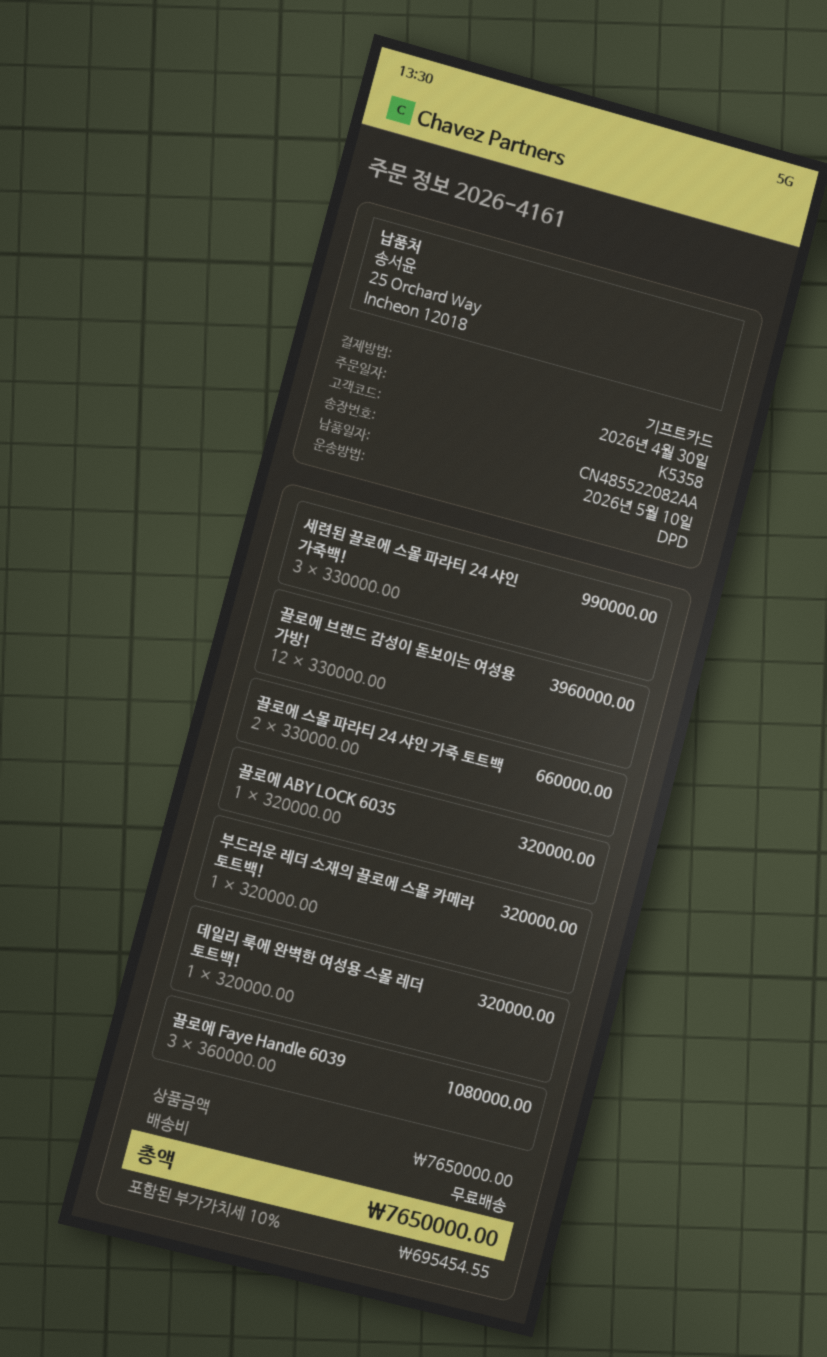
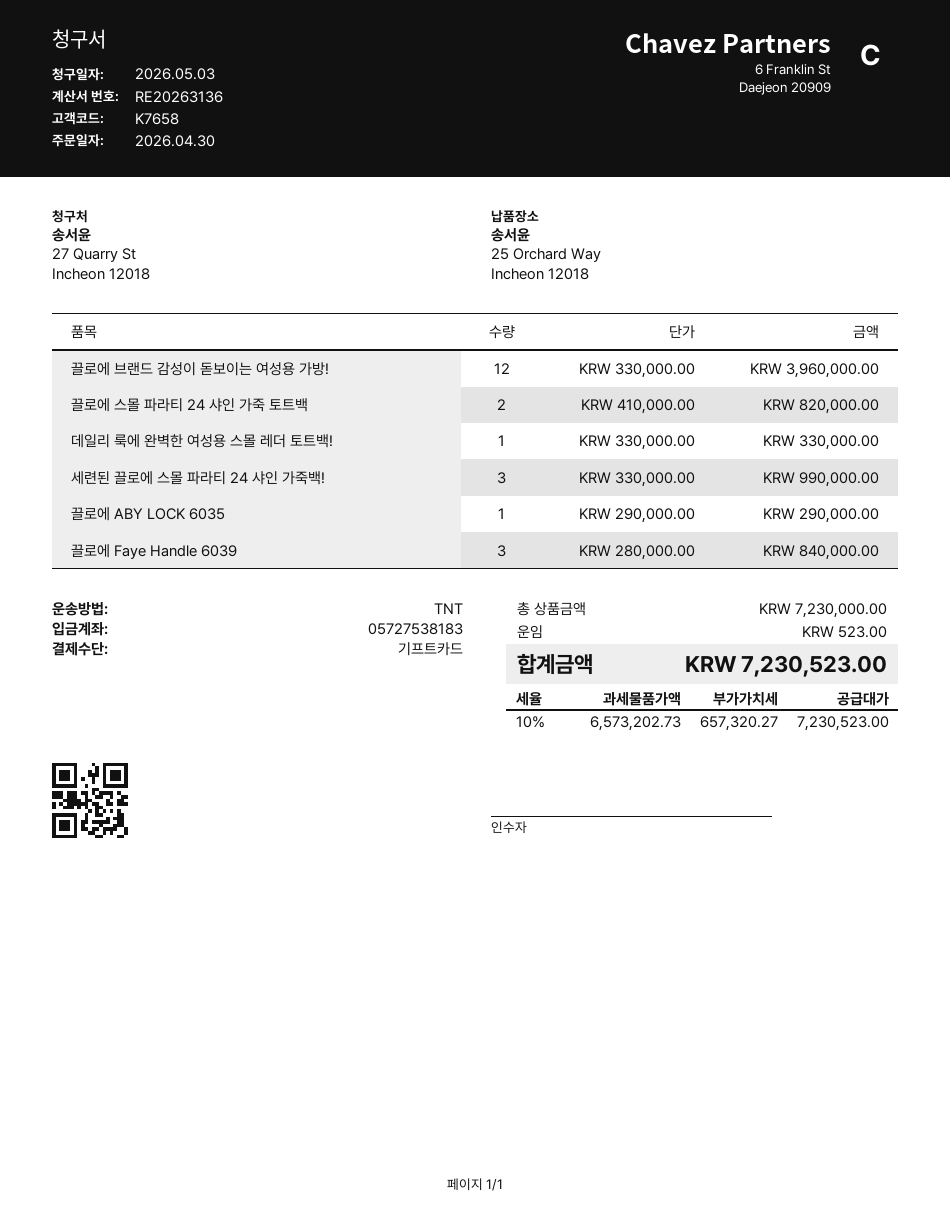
customer number: K5358 -> K7658
shipping method: DPD -> TNT
끌로에 스몰 파라티 24 샤인 가죽 토트백: 2 x 330000.00 = 660000.00 -> 2 x 410000.00 = 820000.00
끌로에 ABY LOCK 6035: 1 x 320000.00 = 320000.00 -> 1 x 290000.00 = 290000.00
부드러운 레더 소재의 끌로에 스몰 카메라 토트백!: 1 x 320000.00 = 320000.00 -> none
데일리 룩에 완벽한 여성용 스몰 레더 토트백!: 1 x 320000.00 = 320000.00 -> 1 x 330000.00 = 330000.00
끌로에 Faye Handle 6039: 3 x 360000.00 = 1080000.00 -> 3 x 280000.00 = 840000.00
subtotal: 7650000.00 -> 7230000.00
shipping: 0.00 -> 523.00
tax: 10% = 695454.55 -> 10% = 657320.27
total: 7650000.00 -> 7230523.00

